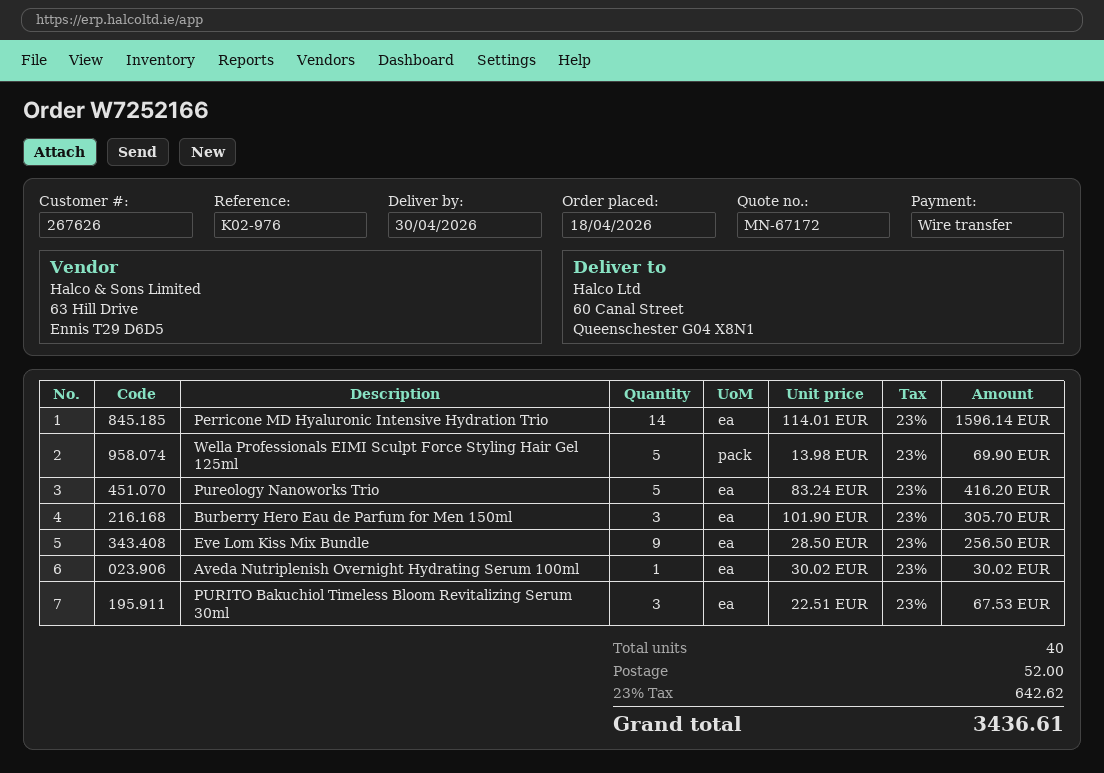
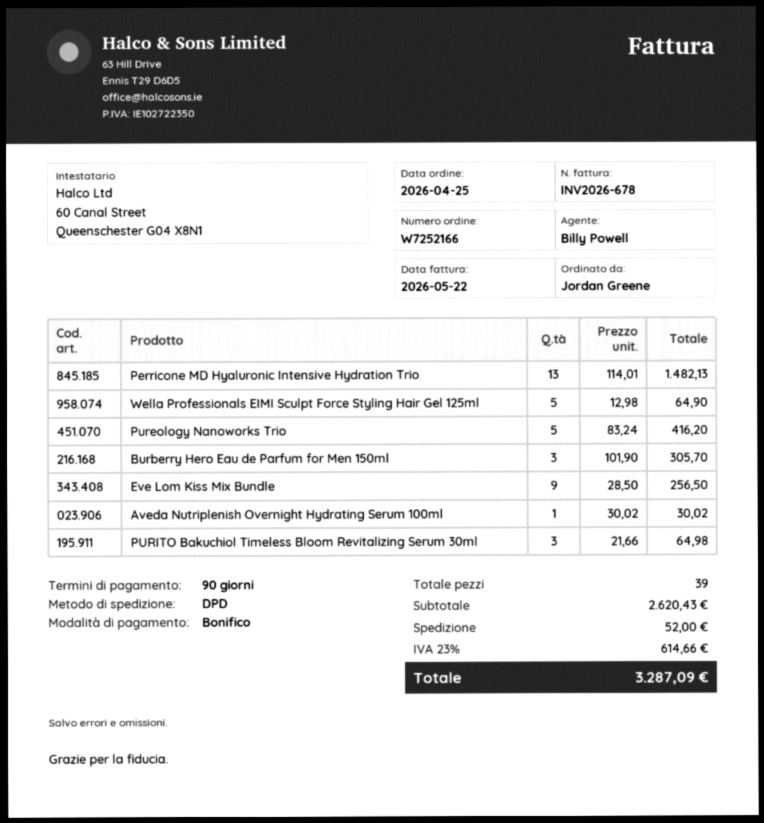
order date: 2026-04-18 -> 2026-04-25
Perricone MD Hyaluronic Intensive Hydration Trio: 14 x 114.01 = 1596.14 -> 13 x 114.01 = 1482.13
Wella Professionals EIMI Sculpt Force Styling Hair Gel 125ml: 5 x 13.98 = 69.90 -> 5 x 12.98 = 64.90
PURITO Bakuchiol Timeless Bloom Revitalizing Serum 30ml: 3 x 22.51 = 67.53 -> 3 x 21.66 = 64.98
total quantity: 40 -> 39
tax: 23% = 642.62 -> 23% = 614.66
total: 3436.61 -> 3287.09

